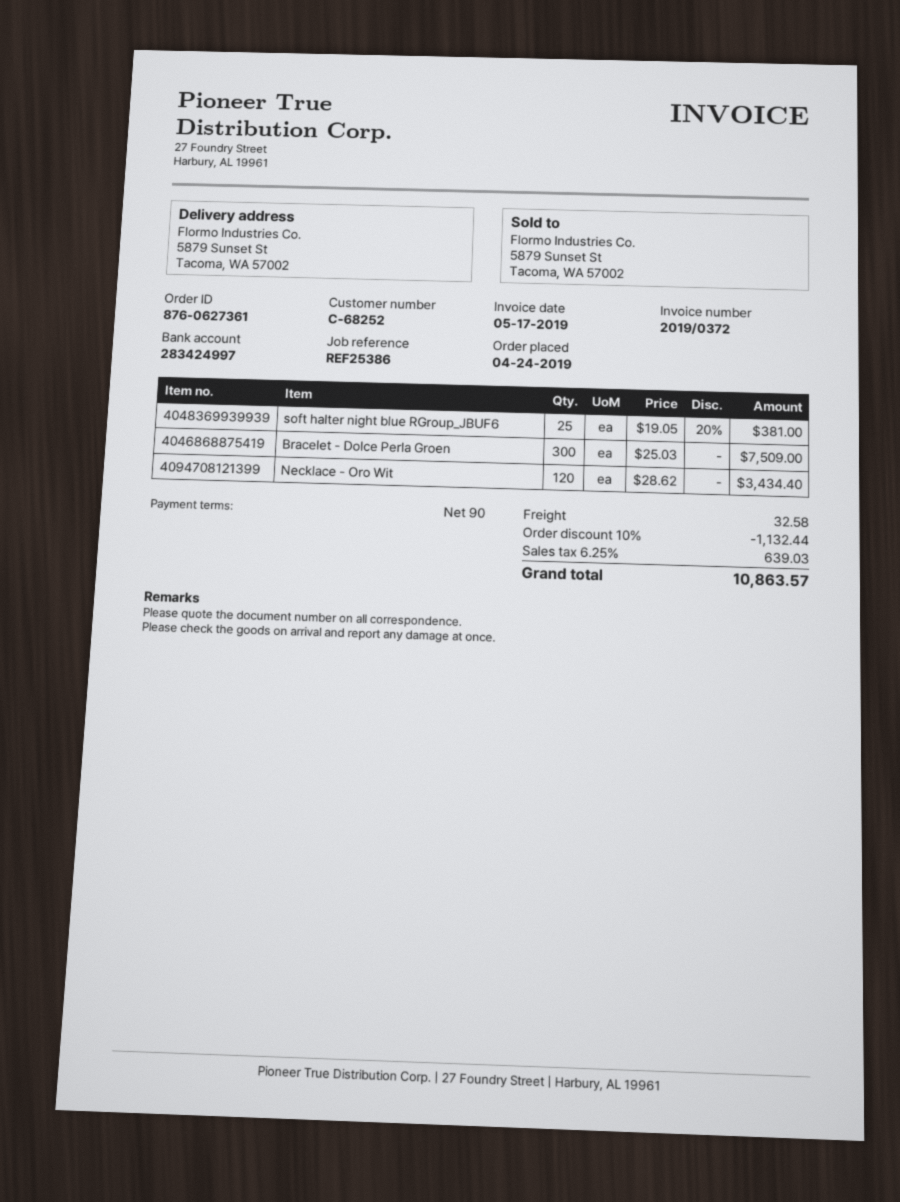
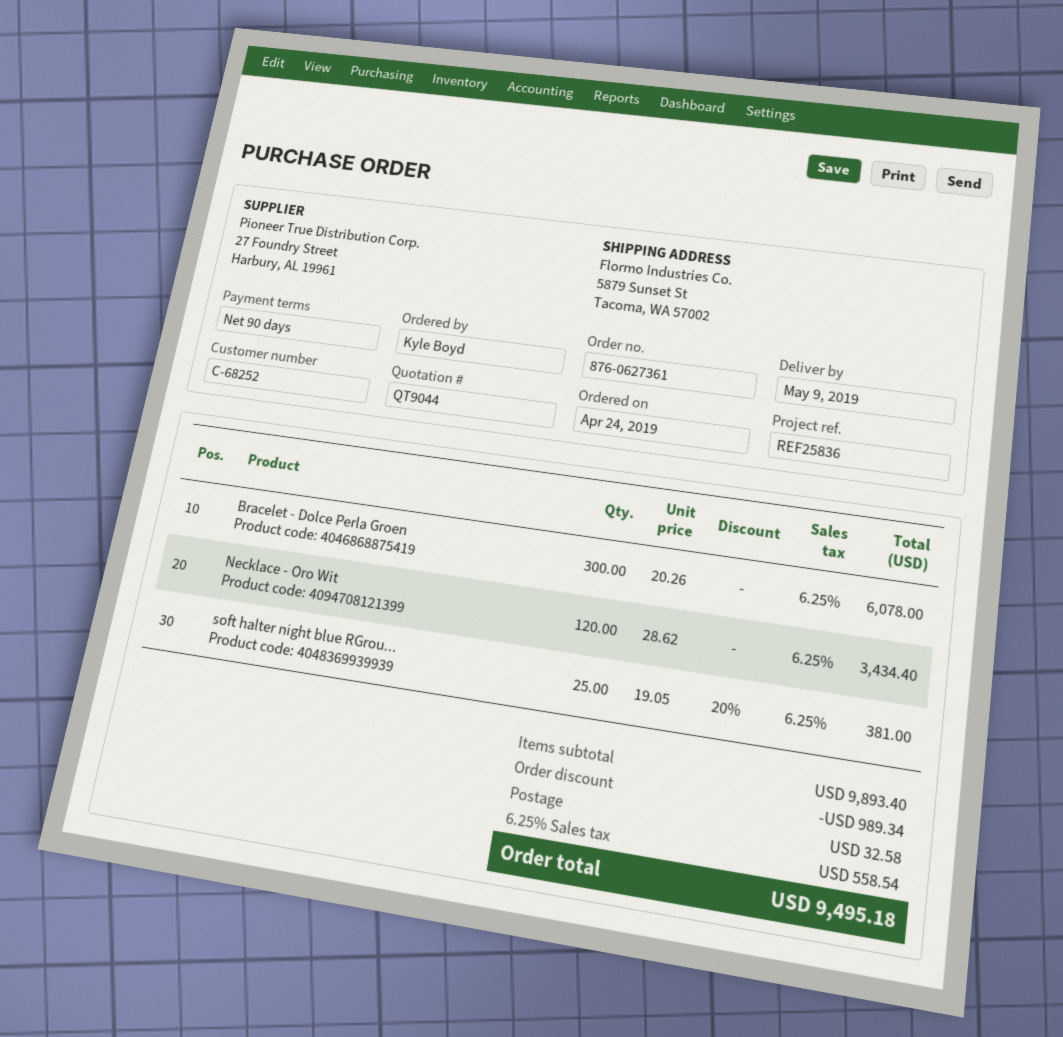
reference: REF25386 -> REF25836
Bracelet - Dolce Perla Groen: 300 x 25.03 = 7509.00 -> 300 x 20.26 = 6078.00
discount: 1132.44 -> 989.34
tax: 6.25% = 639.03 -> 6.25% = 558.54
total: 10863.57 -> 9495.18

